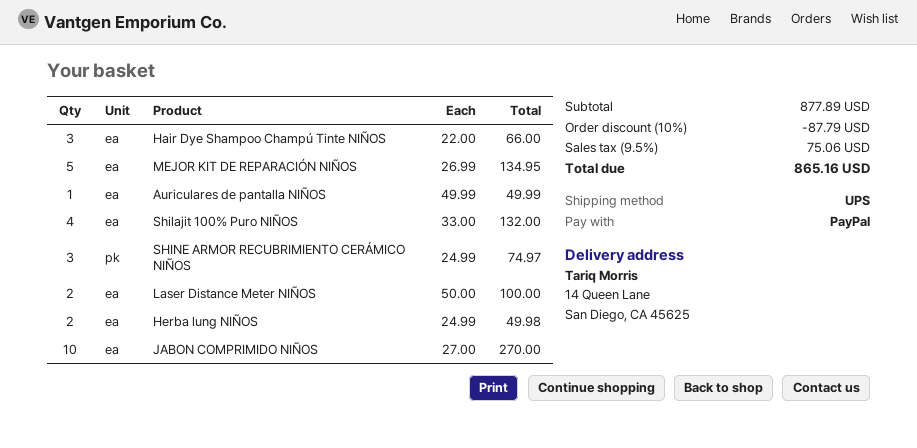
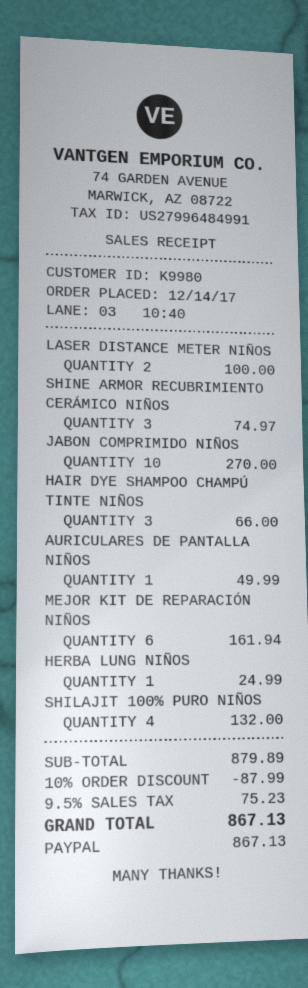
MEJOR KIT DE REPARACIÓN NIÑOS: 5 for 134.95 -> 6 for 161.94
Herba lung NIÑOS: 2 for 49.98 -> 1 for 24.99
subtotal: 877.89 -> 879.89
discount: 10% = 87.79 -> 10% = 87.99
tax: 9.5% = 75.06 -> 9.5% = 75.23
total: 865.16 -> 867.13

